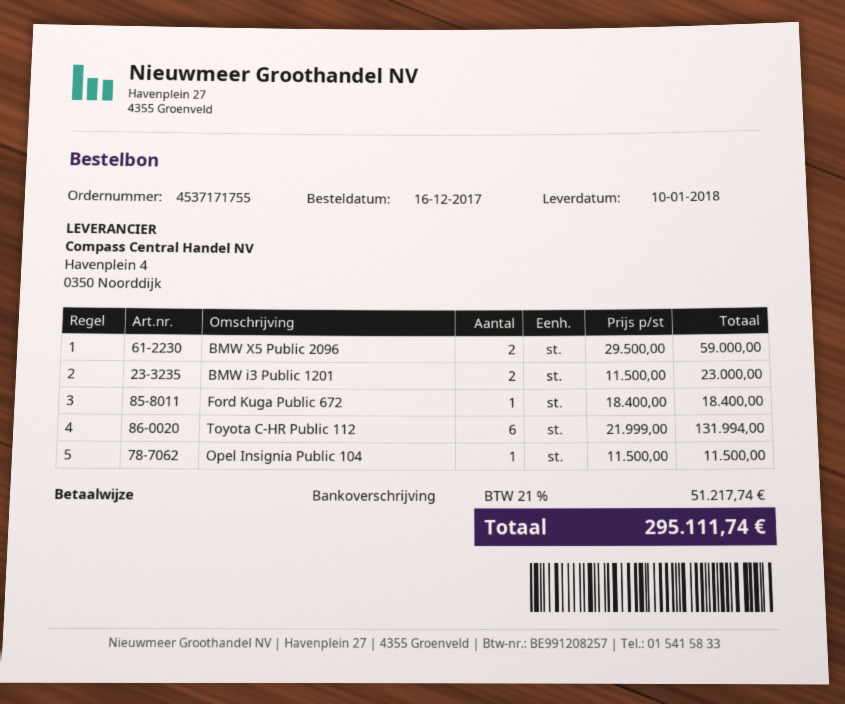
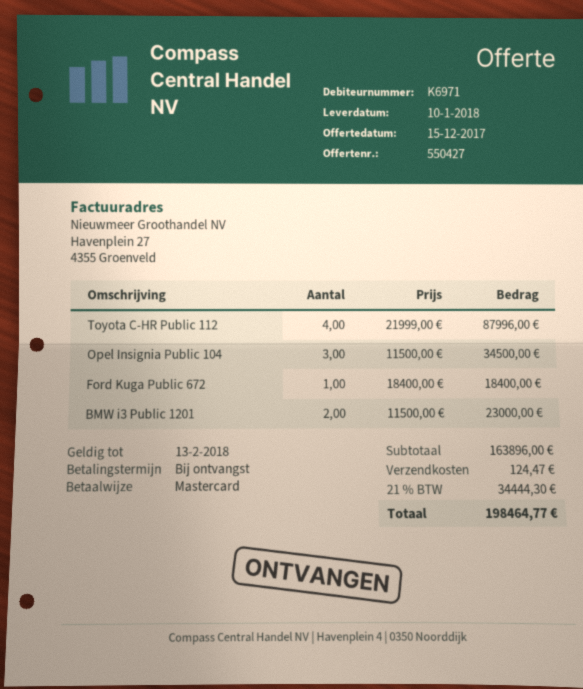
payment method: bank transfer -> Mastercard
BMW X5 Public 2096: 2 x 29500.00 = 59000.00 -> none
Toyota C-HR Public 112: 6 x 21999.00 = 131994.00 -> 4 x 21999.00 = 87996.00
Opel Insignia Public 104: 1 x 11500.00 = 11500.00 -> 3 x 11500.00 = 34500.00
shipping: none -> 124.47
tax: 21% = 51217.74 -> 21% = 34444.30
total: 295111.74 -> 198464.77

